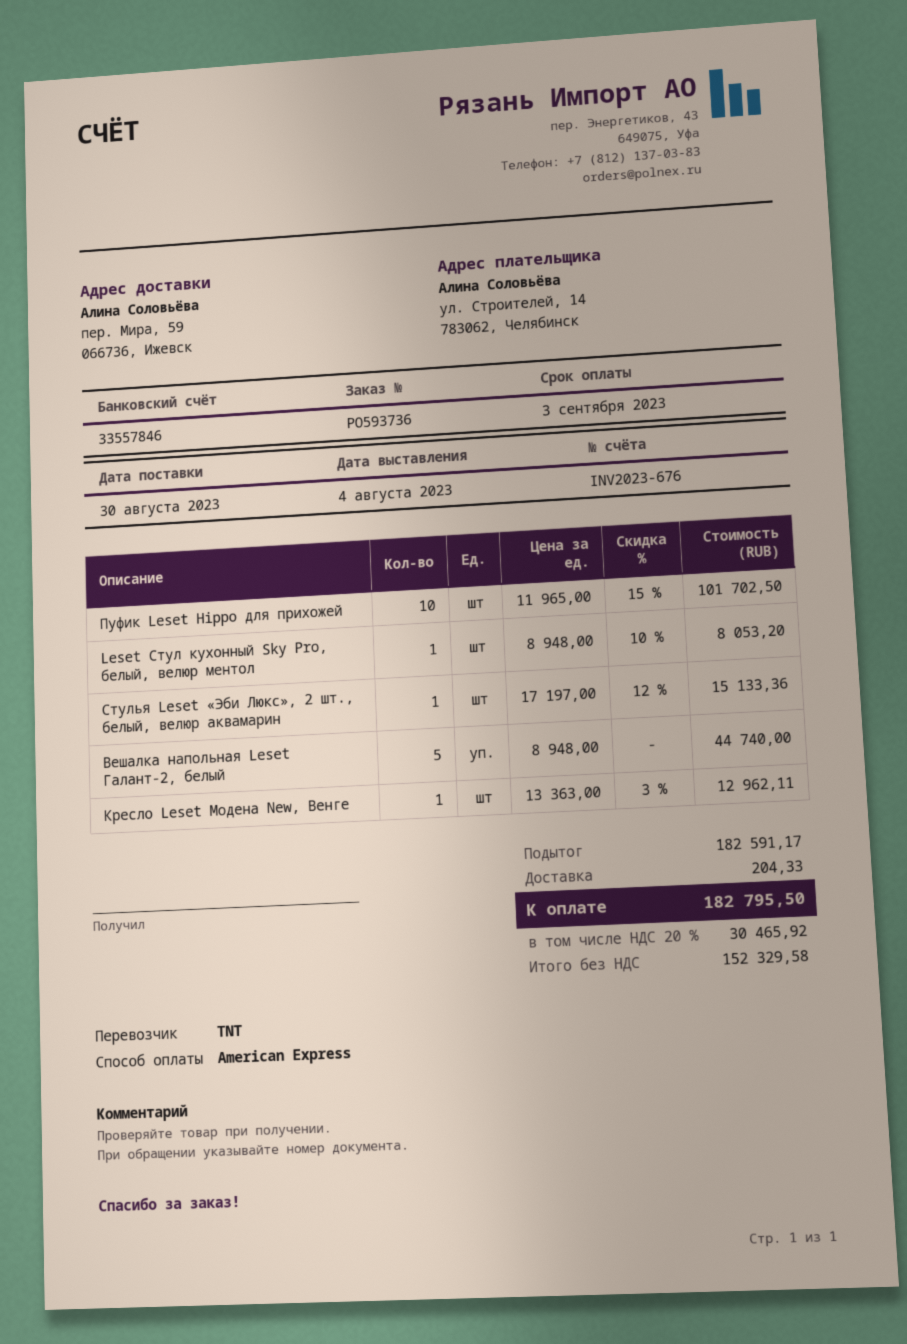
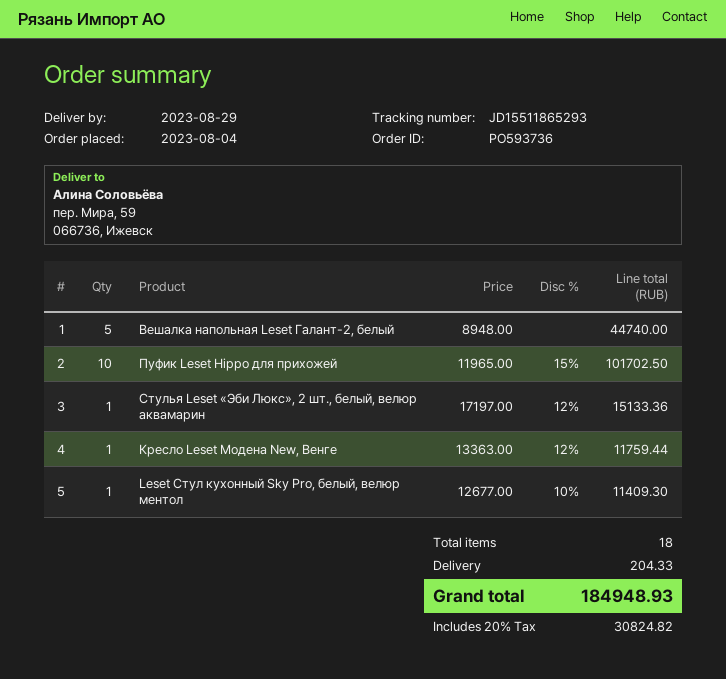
delivery date: 2023-08-30 -> 2023-08-29
Leset Стул кухонный Sky Pro, белый, велюр ментол: 1 x 8948.00 - 10% = 8053.20 -> 1 x 12677.00 - 10% = 11409.30
Кресло Leset Модена New, Венге: 1 x 13363.00 - 3% = 12962.11 -> 1 x 13363.00 - 12% = 11759.44
tax: 20% = 30465.92 -> 20% = 30824.82
total: 182795.50 -> 184948.93

